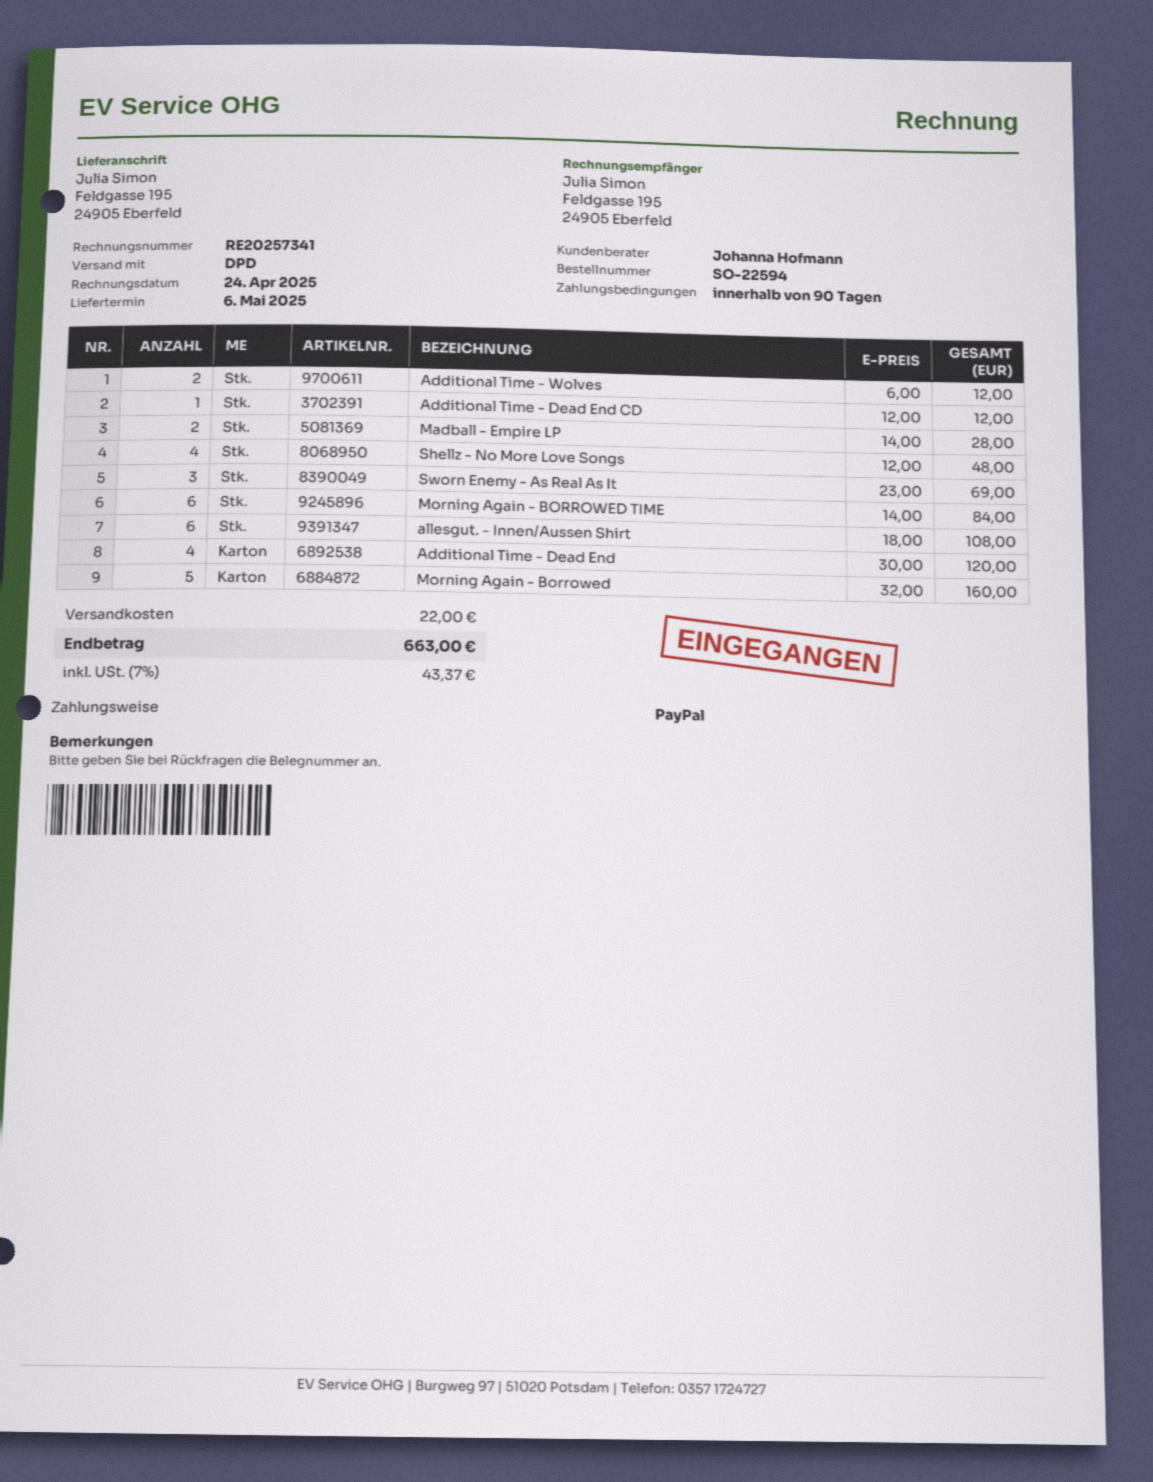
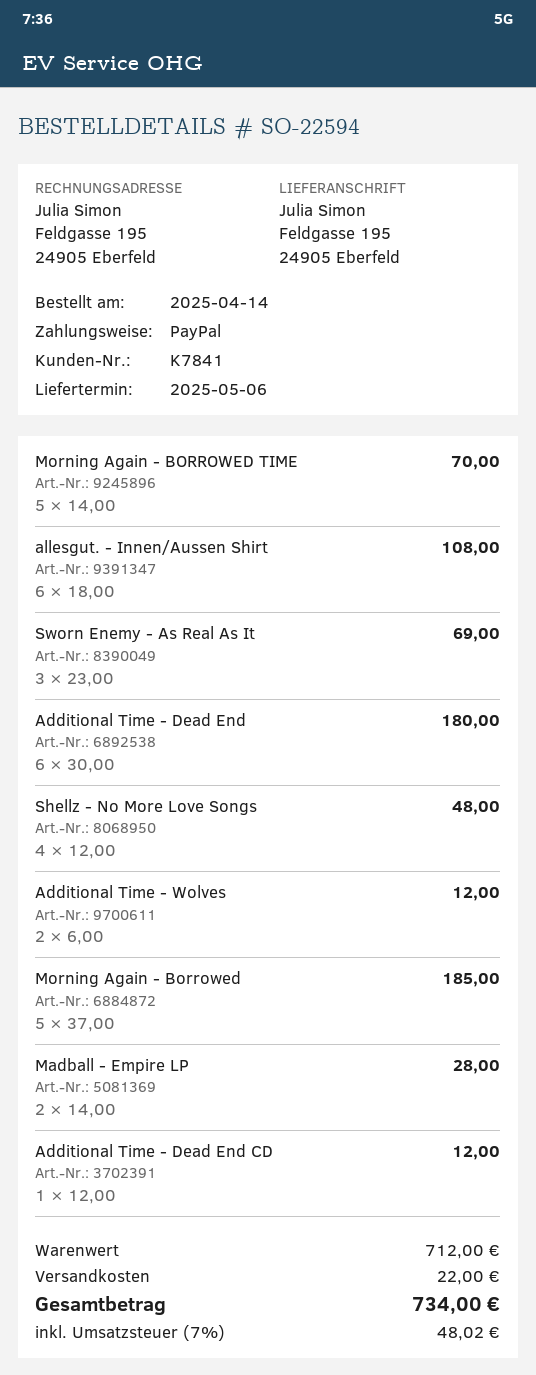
Morning Again - BORROWED TIME: 6 x 14.00 = 84.00 -> 5 x 14.00 = 70.00
Additional Time - Dead End: 4 x 30.00 = 120.00 -> 6 x 30.00 = 180.00
Morning Again - Borrowed: 5 x 32.00 = 160.00 -> 5 x 37.00 = 185.00
tax: 7% = 43.37 -> 7% = 48.02
total: 663.00 -> 734.00

